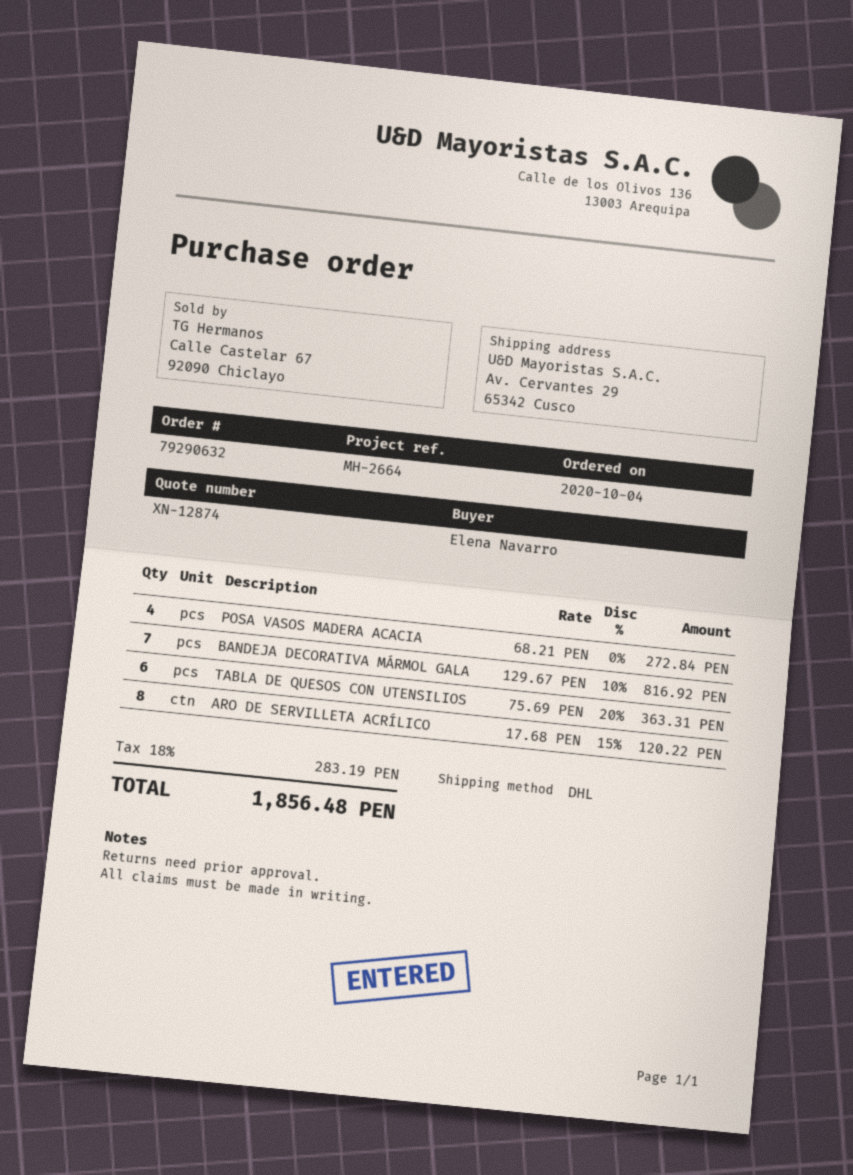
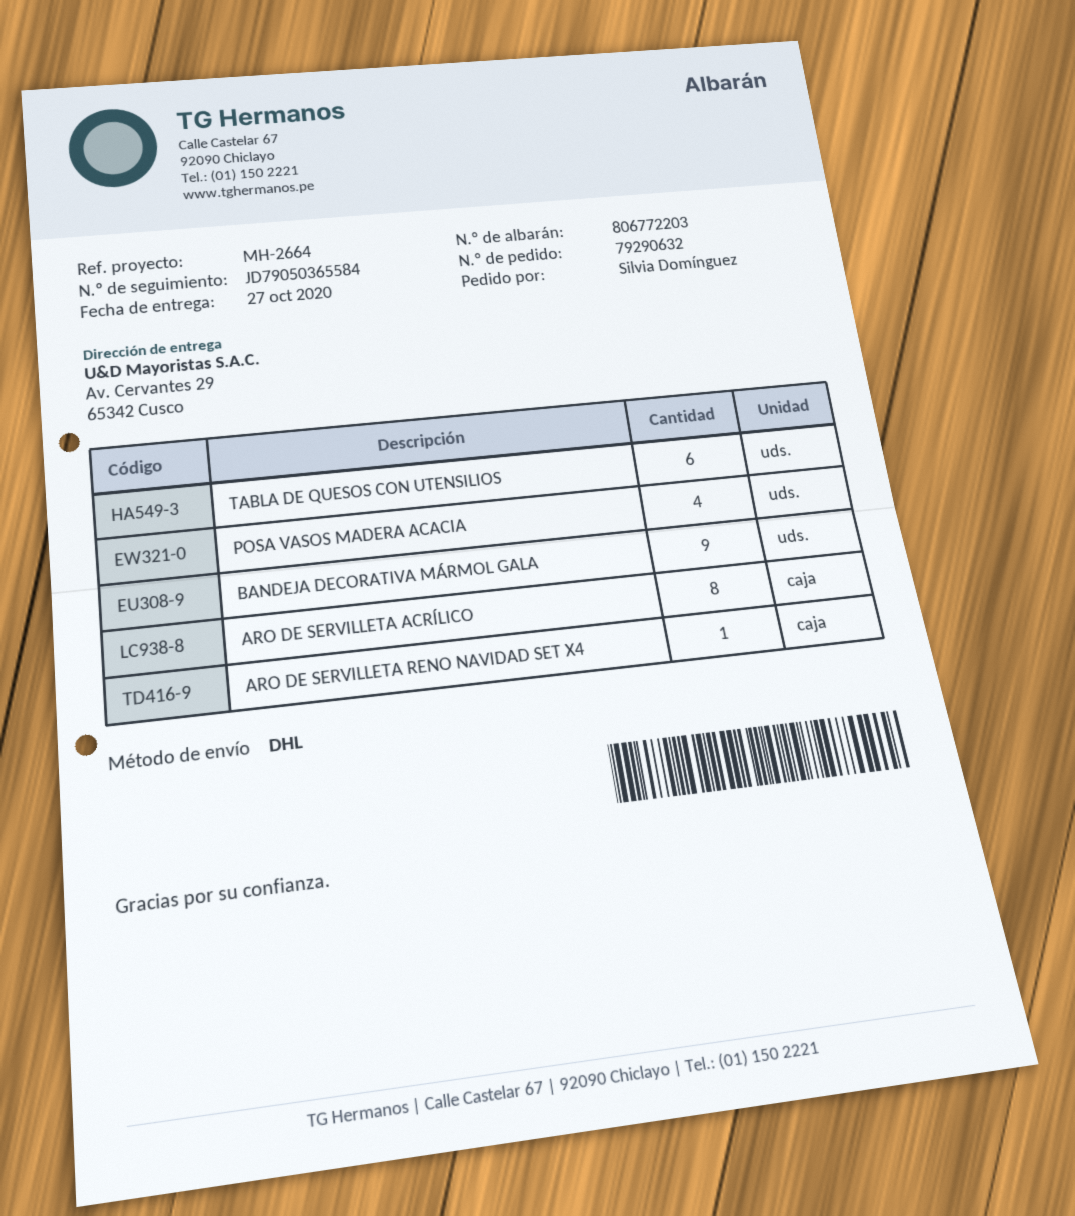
ordered by: Elena Navarro -> Silvia Domínguez
BANDEJA DECORATIVA MÁRMOL GALA: 7 -> 9
ARO DE SERVILLETA RENO NAVIDAD SET X4: none -> 1

